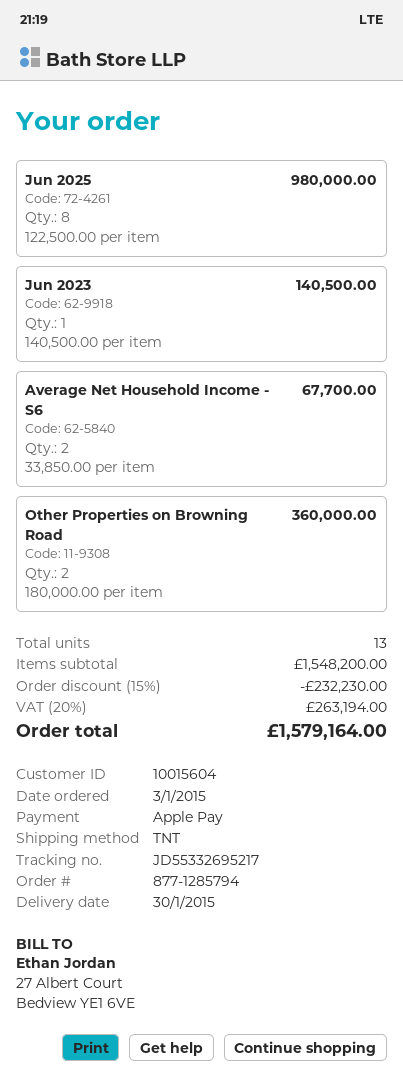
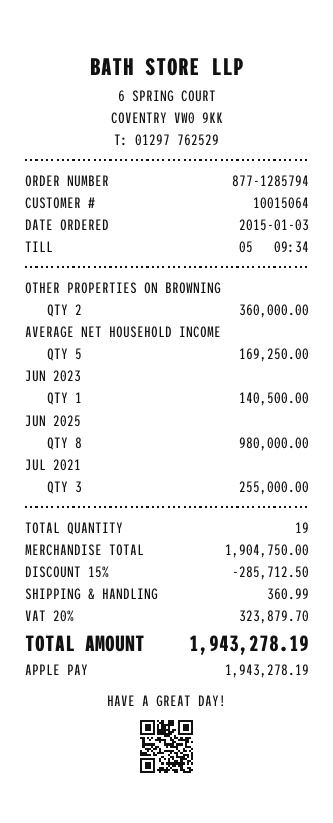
customer number: 10015604 -> 10015064
Average Net Household Income - S6: 2 for 67700.00 -> 5 for 169250.00
JUL 2021: none -> 3 for 255000.00
total quantity: 13 -> 19
subtotal: 1548200.00 -> 1904750.00
discount: 15% = 232230.00 -> 15% = 285712.50
shipping: none -> 360.99
tax: 20% = 263194.00 -> 20% = 323879.70
total: 1579164.00 -> 1943278.19

